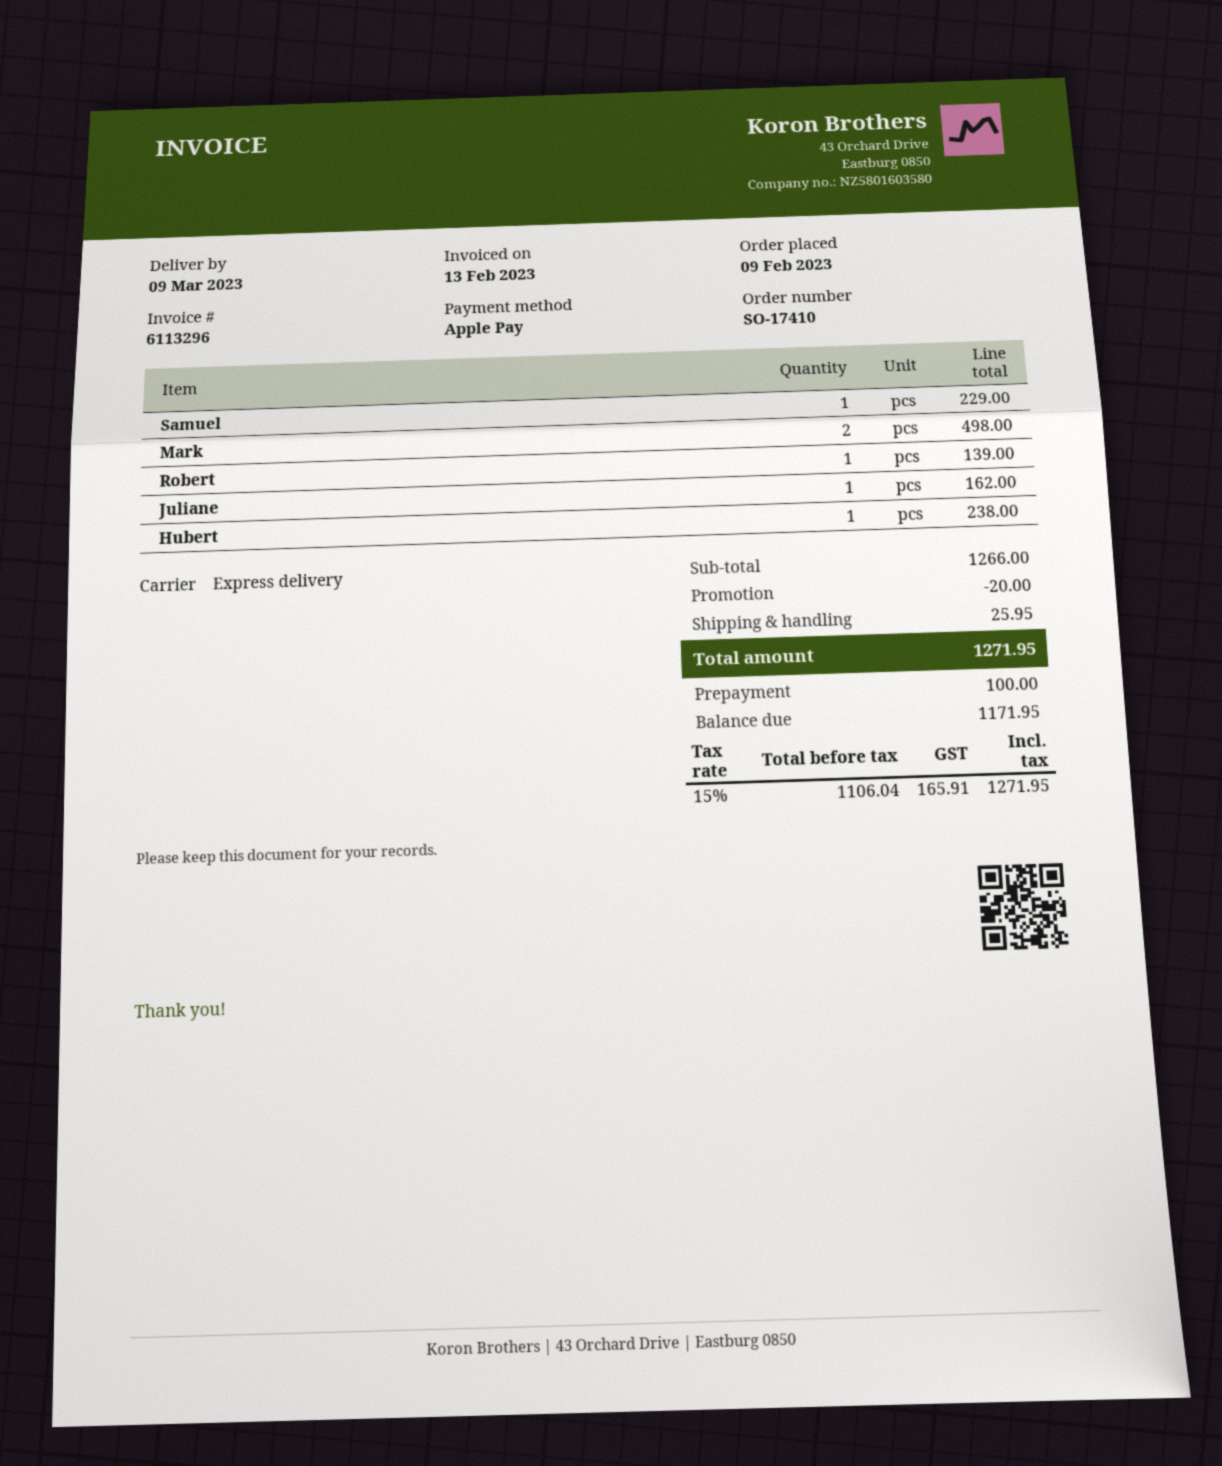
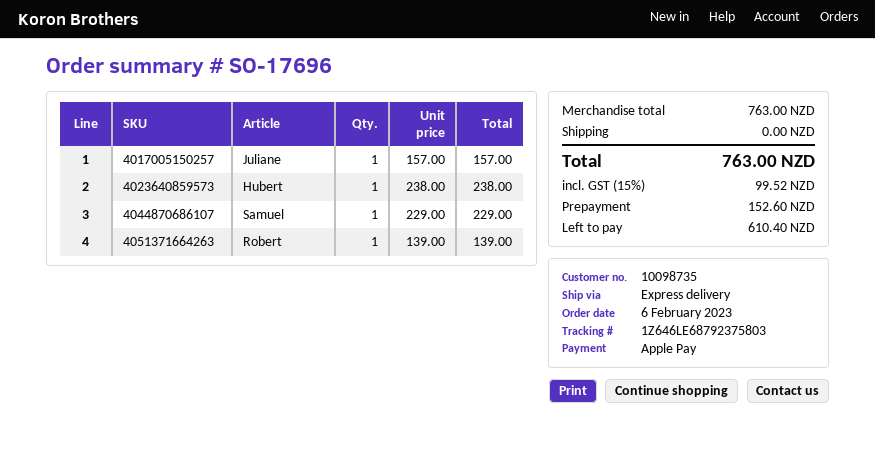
order number: SO-17410 -> SO-17696
order date: 2023-02-09 -> 2023-02-06
Mark: 2 for 498.00 -> none
Juliane: 1 for 162.00 -> 1 for 157.00
subtotal: 1266.00 -> 763.00
discount: 20.00 -> none
shipping: 25.95 -> 0.00
tax: 15% = 165.91 -> 15% = 99.52
total: 1271.95 -> 763.00
deposit: 100.00 -> 152.60
balance: 1171.95 -> 610.40

